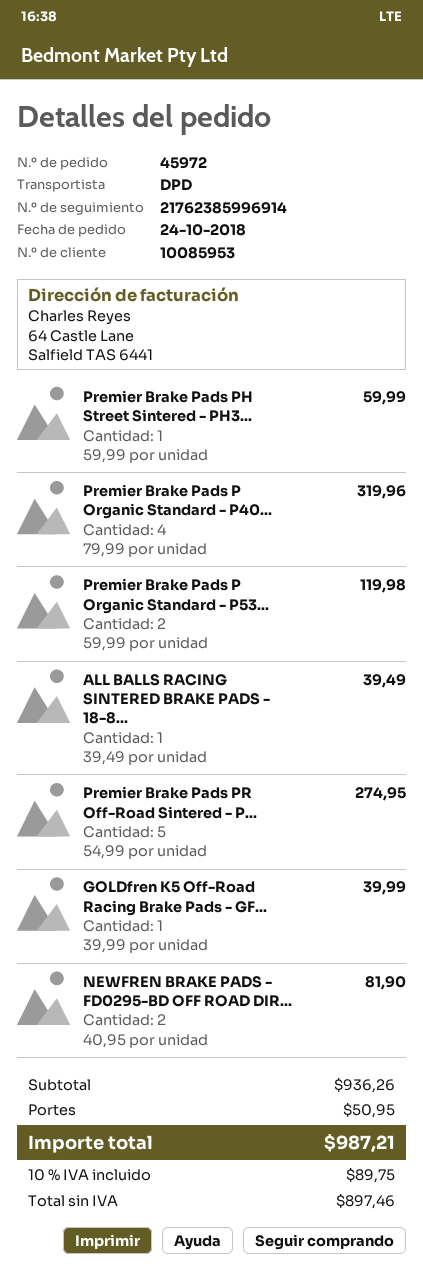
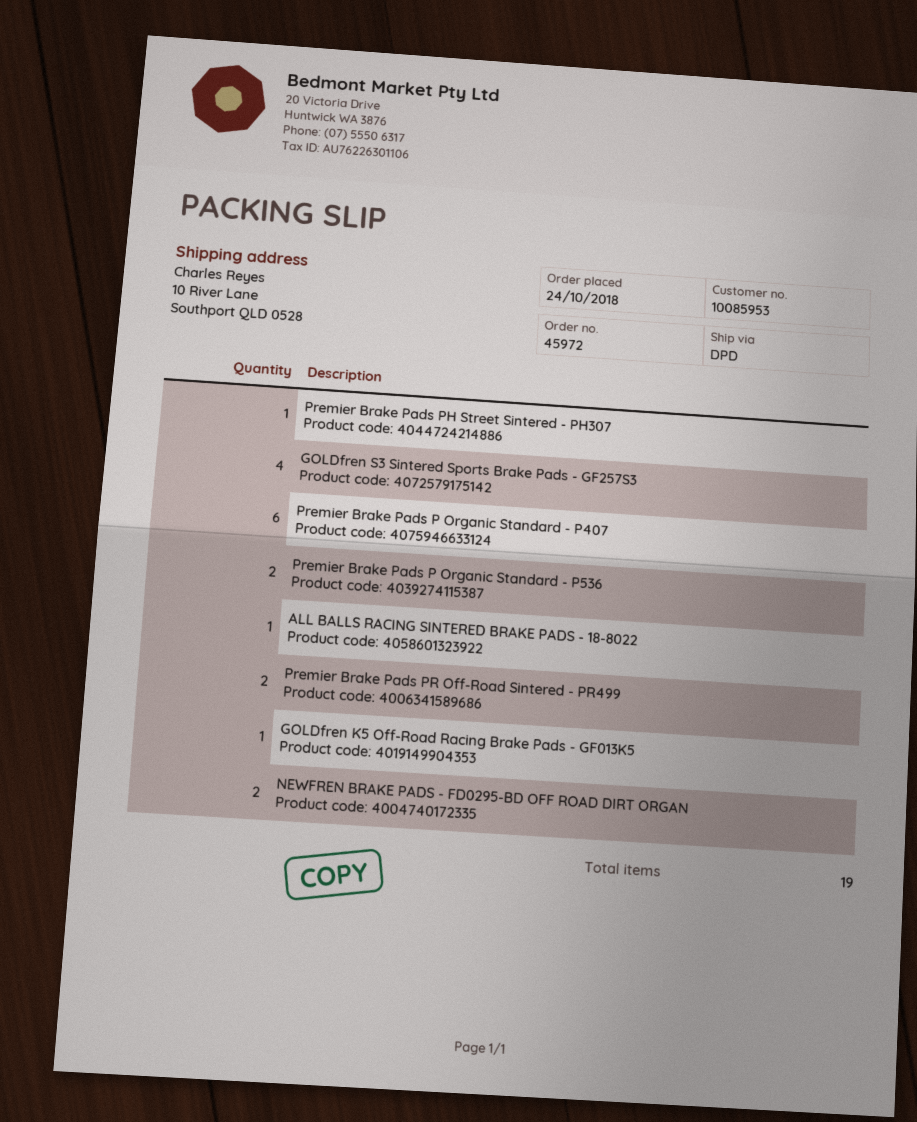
Premier Brake Pads P Organic Standard - P40...: 4 -> 6
Premier Brake Pads PR Off-Road Sintered - P...: 5 -> 2
GOLDfren S3 Sintered Sports Brake Pads - GF257S3: none -> 4

